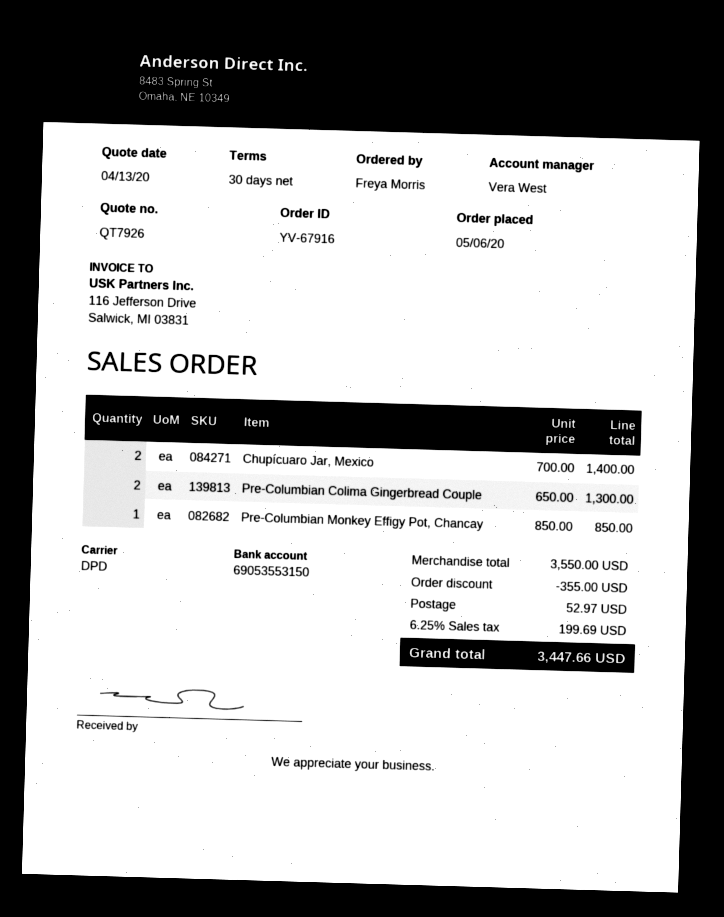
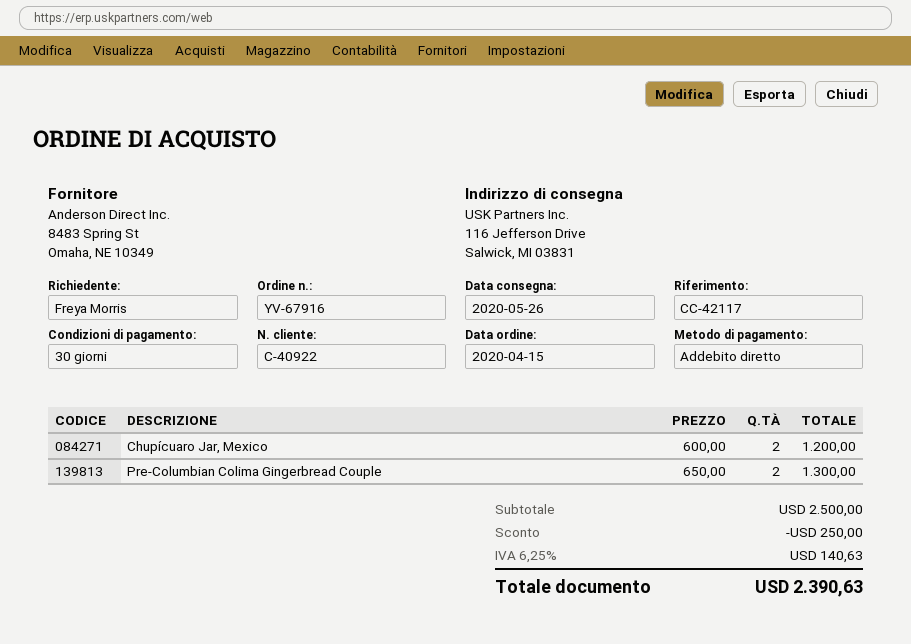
order date: 2020-05-06 -> 2020-04-15
Chupícuaro Jar, Mexico: 2 x 700.00 = 1400.00 -> 2 x 600.00 = 1200.00
Pre-Columbian Monkey Effigy Pot, Chancay: 1 x 850.00 = 850.00 -> none
subtotal: 3550.00 -> 2500.00
discount: 355.00 -> 250.00
shipping: 52.97 -> none
tax: 6.25% = 199.69 -> 6.25% = 140.63
total: 3447.66 -> 2390.63

